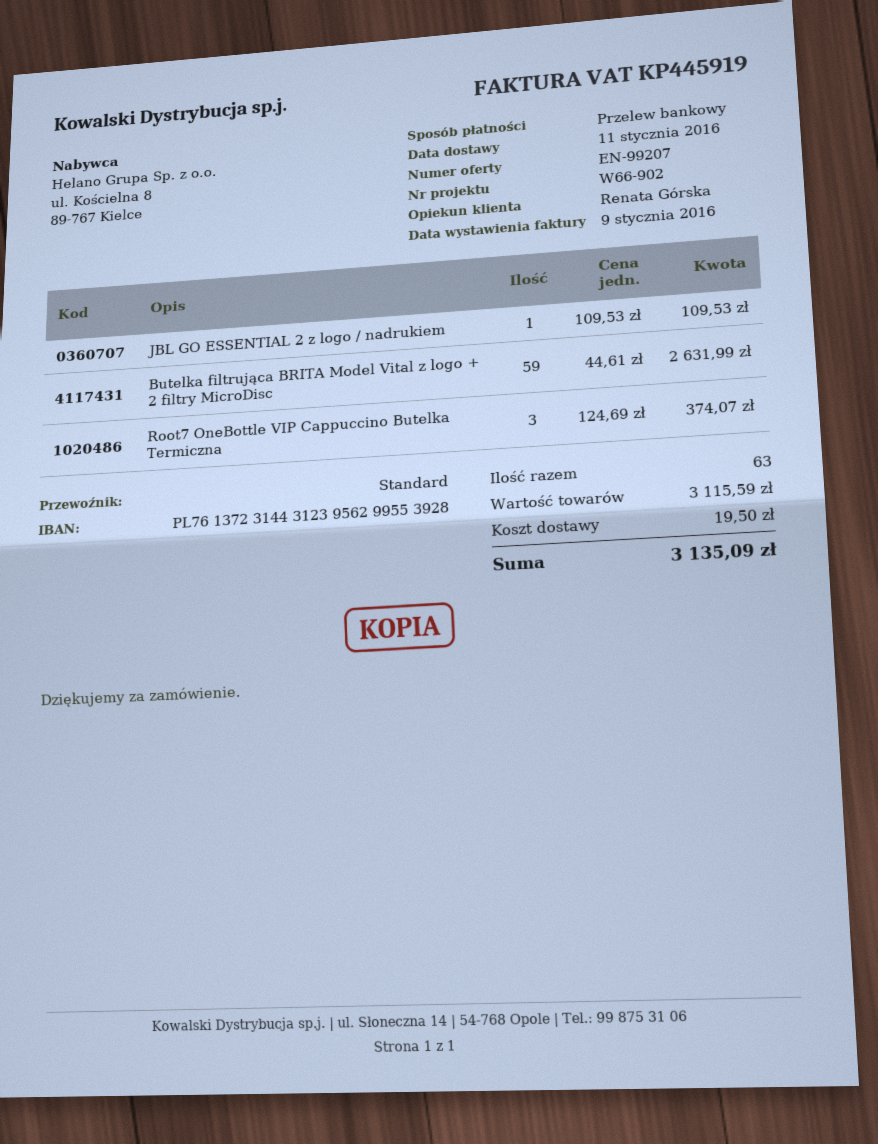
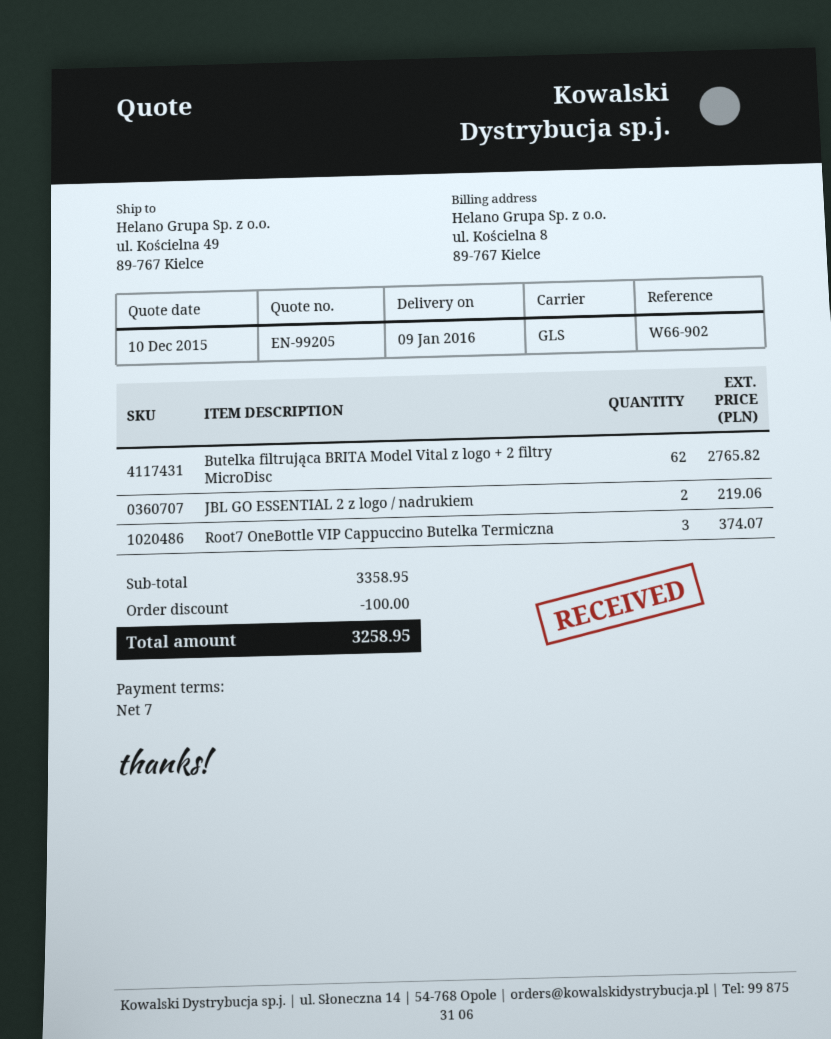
quote number: EN-99207 -> EN-99205
delivery date: 2016-01-11 -> 2016-01-09
shipping method: standard -> GLS
JBL GO ESSENTIAL 2 z logo / nadrukiem: 1 for 109.53 -> 2 for 219.06
Butelka filtrująca BRITA Model Vital z logo + 2 filtry MicroDisc: 59 for 2631.99 -> 62 for 2765.82
subtotal: 3115.59 -> 3358.95
discount: none -> 100.00
shipping: 19.50 -> none
total: 3135.09 -> 3258.95

